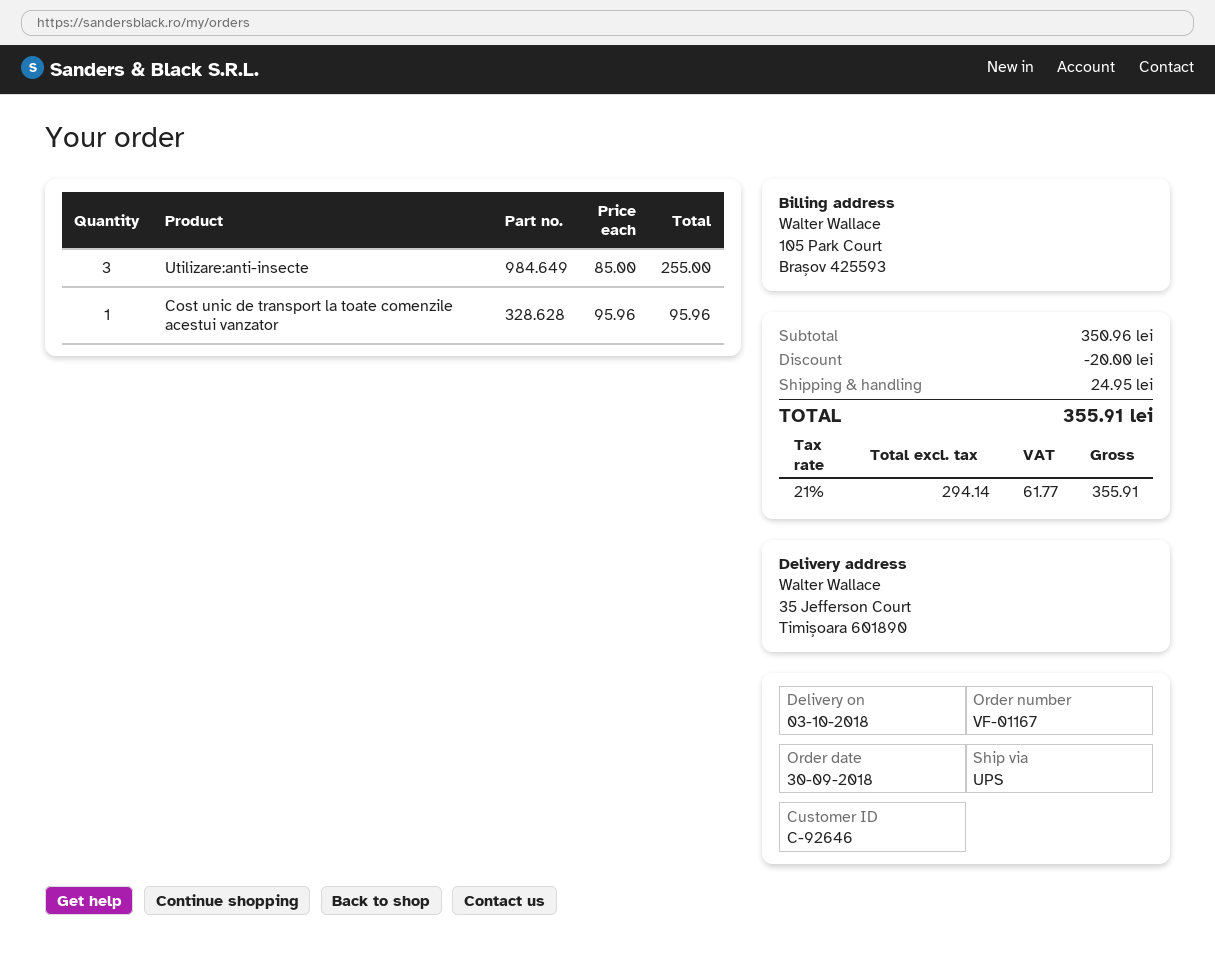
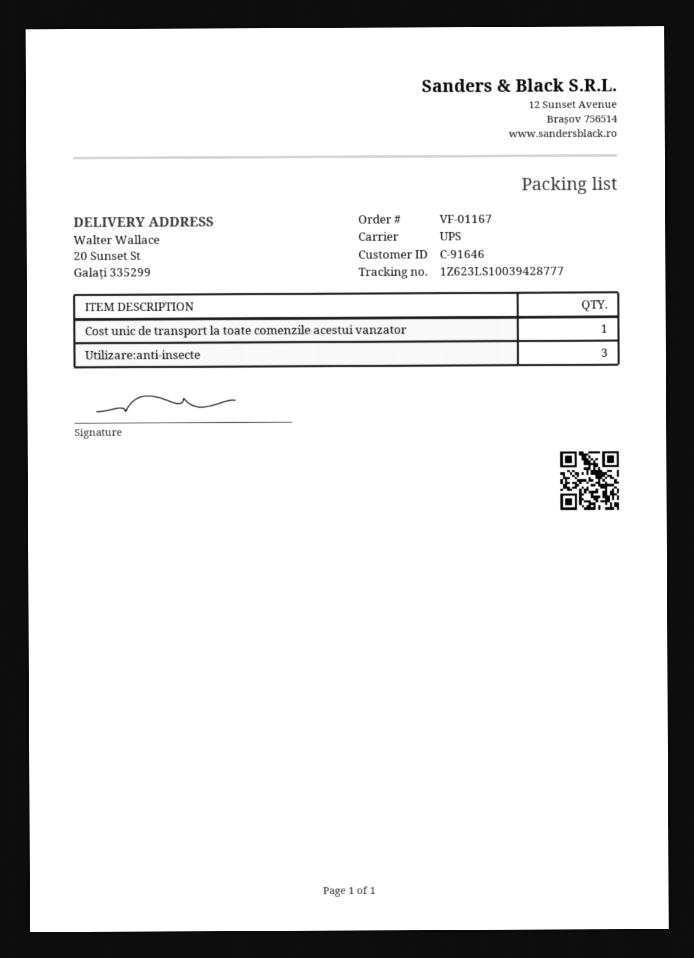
customer number: C-92646 -> C-91646
ship to: 35 Jefferson Court, Timișoara 601890 -> 20 Sunset St, Galați 335299

